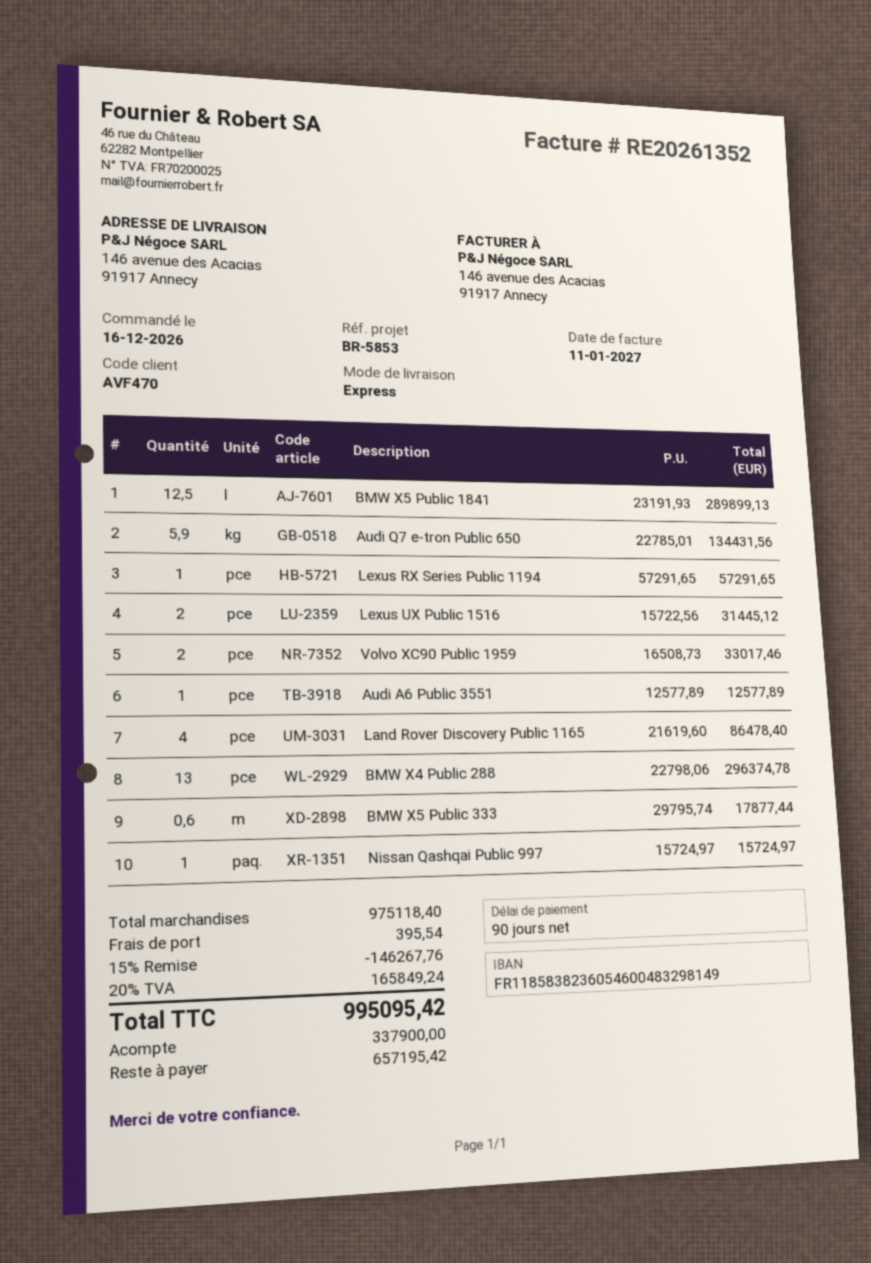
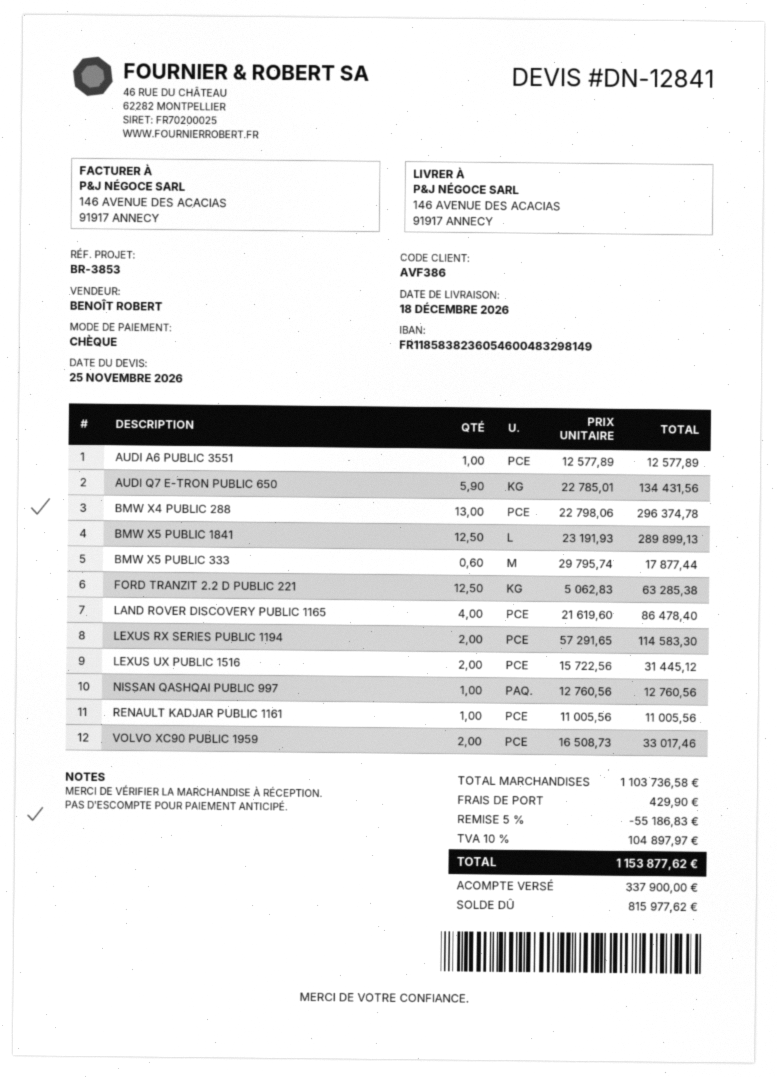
customer number: AVF470 -> AVF386
reference: BR-5853 -> BR-3853
Lexus RX Series Public 1194: 1 x 57291.65 = 57291.65 -> 2 x 57291.65 = 114583.30
Nissan Qashqai Public 997: 1 x 15724.97 = 15724.97 -> 1 x 12760.56 = 12760.56
FORD TRANZIT 2.2 D PUBLIC 221: none -> 12.5 x 5062.83 = 63285.38
RENAULT KADJAR PUBLIC 1161: none -> 1 x 11005.56 = 11005.56
subtotal: 975118.40 -> 1103736.58
discount: 15% = 146267.76 -> 5% = 55186.83
shipping: 395.54 -> 429.90
tax: 20% = 165849.24 -> 10% = 104897.97
total: 995095.42 -> 1153877.62
balance: 657195.42 -> 815977.62

